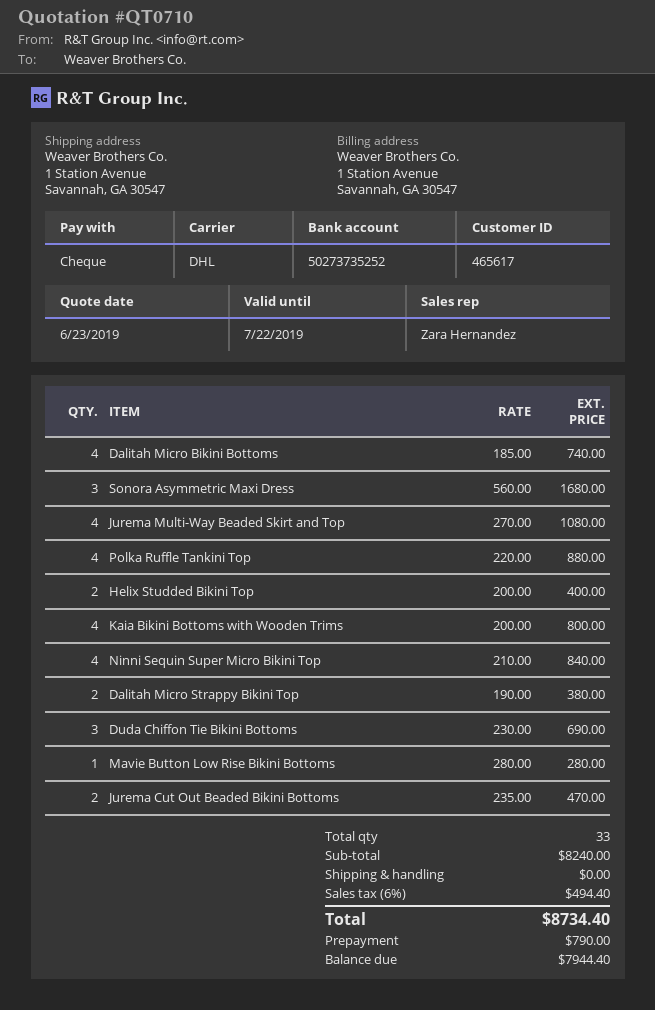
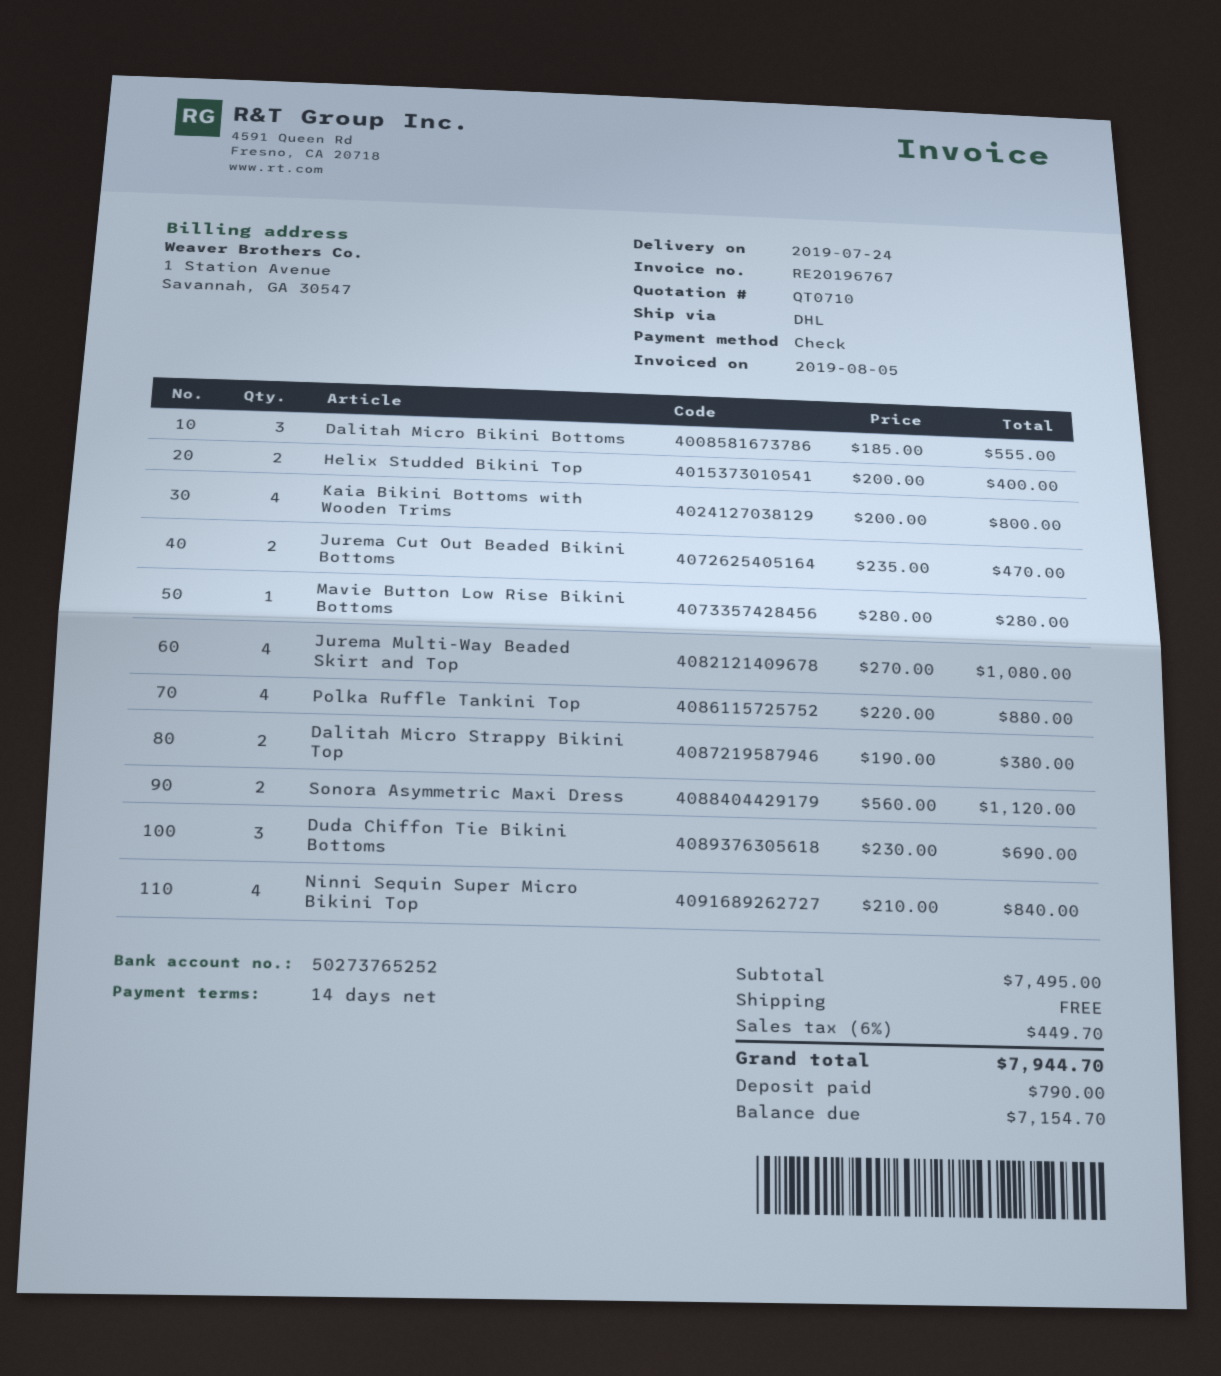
bank account: 50273735252 -> 50273765252
Dalitah Micro Bikini Bottoms: 4 x 185.00 = 740.00 -> 3 x 185.00 = 555.00
Sonora Asymmetric Maxi Dress: 3 x 560.00 = 1680.00 -> 2 x 560.00 = 1120.00
subtotal: 8240.00 -> 7495.00
tax: 6% = 494.40 -> 6% = 449.70
total: 8734.40 -> 7944.70
balance: 7944.40 -> 7154.70

